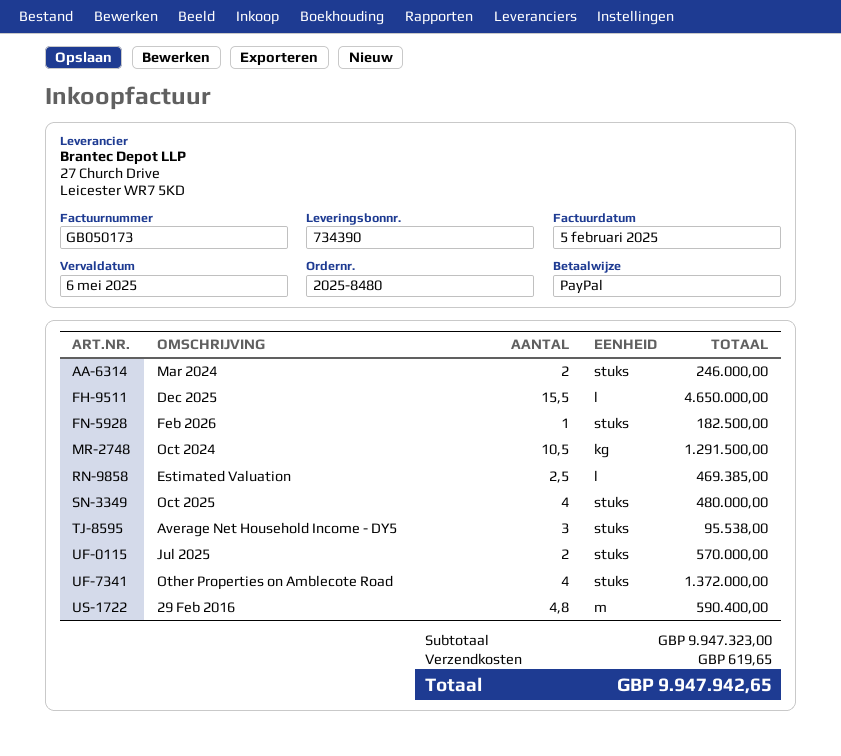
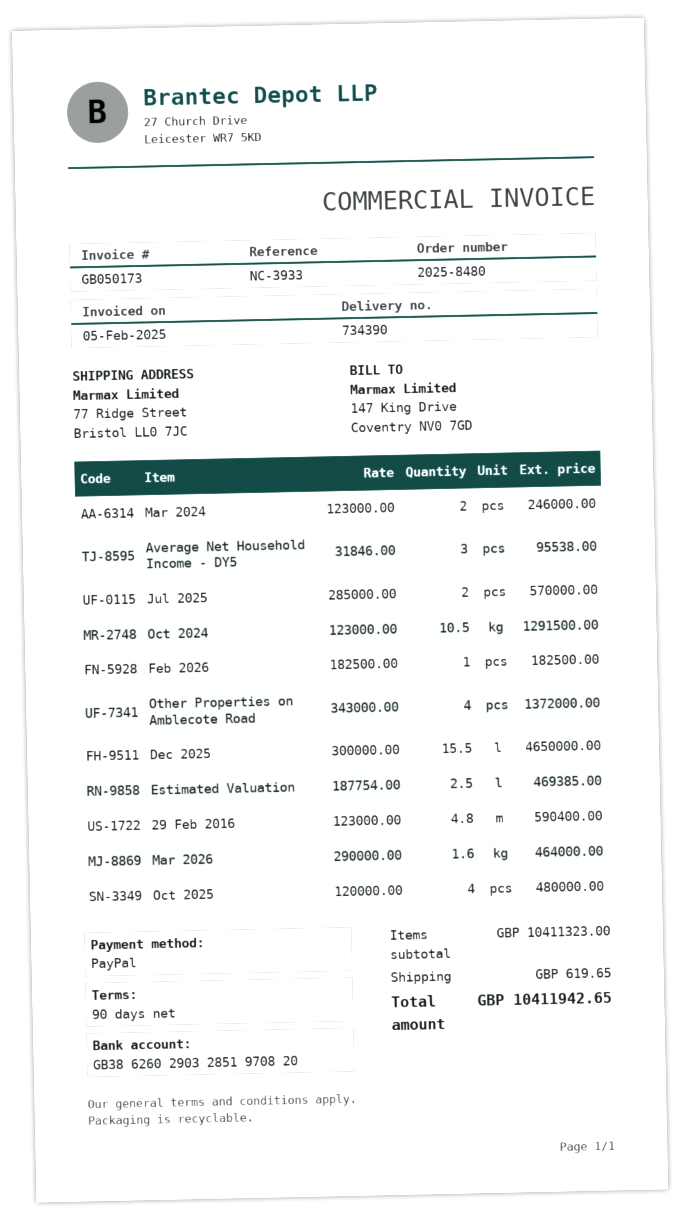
Mar 2026: none -> 1.6 for 464000.00
subtotal: 9947323.00 -> 10411323.00
total: 9947942.65 -> 10411942.65

